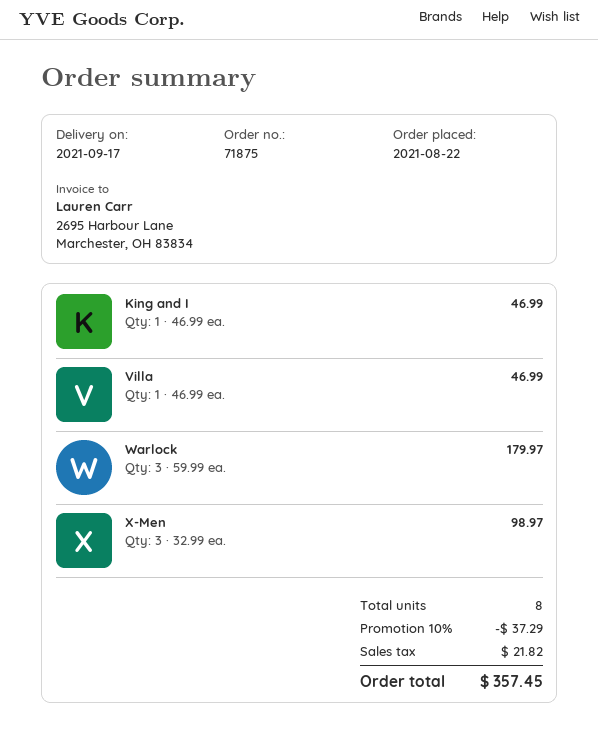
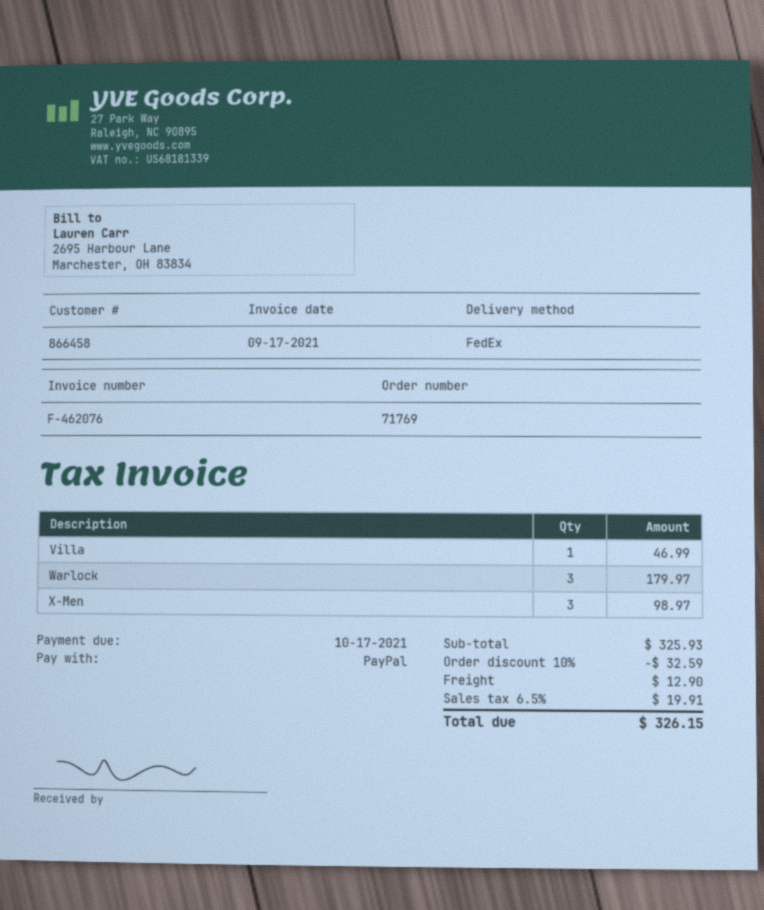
order number: 71875 -> 71769
King and I: 1 for 46.99 -> none
discount: 10% = 37.29 -> 10% = 32.59
shipping: none -> 12.90
tax: 21.82 -> 19.91
total: 357.45 -> 326.15

